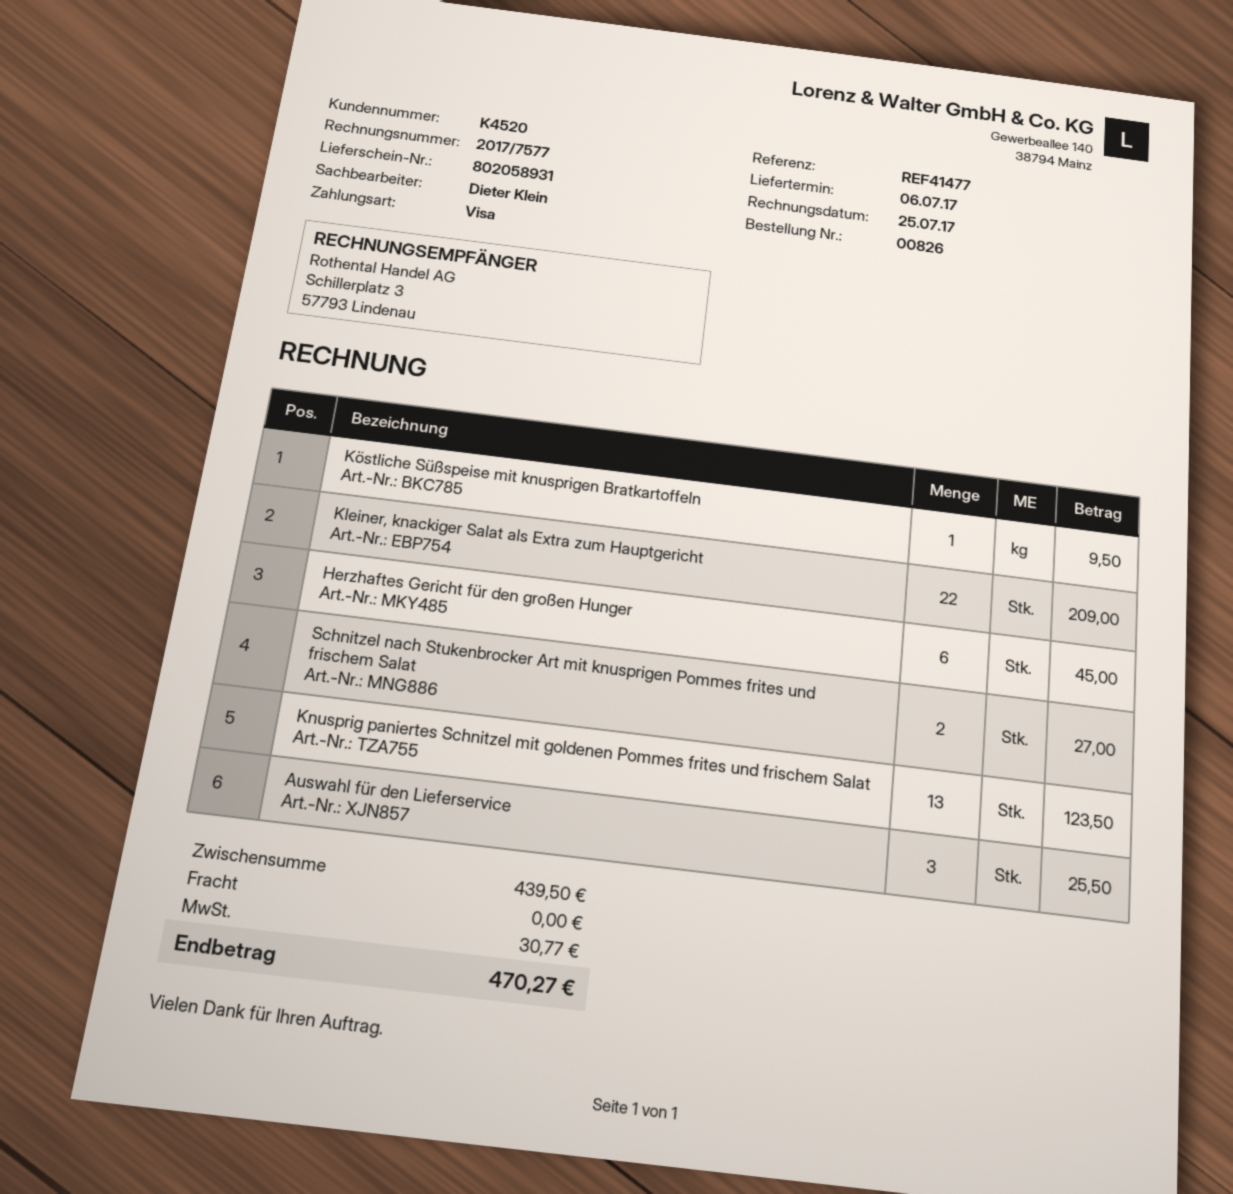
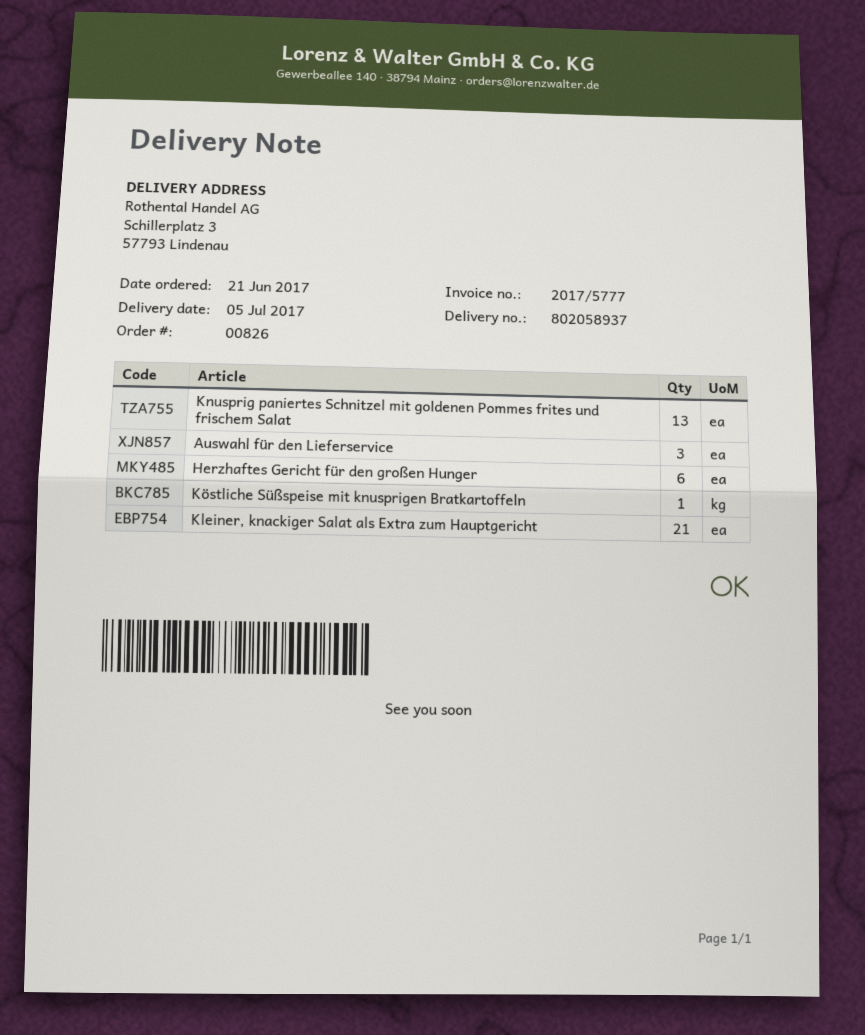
delivery note number: 802058931 -> 802058937
delivery date: 2017-07-06 -> 2017-07-05
invoice number: 2017/7577 -> 2017/5777
Kleiner, knackiger Salat als Extra zum Hauptgericht: 22 -> 21
Schnitzel nach Stukenbrocker Art mit knusprigen Pommes frites und frischem Salat: 2 -> none

